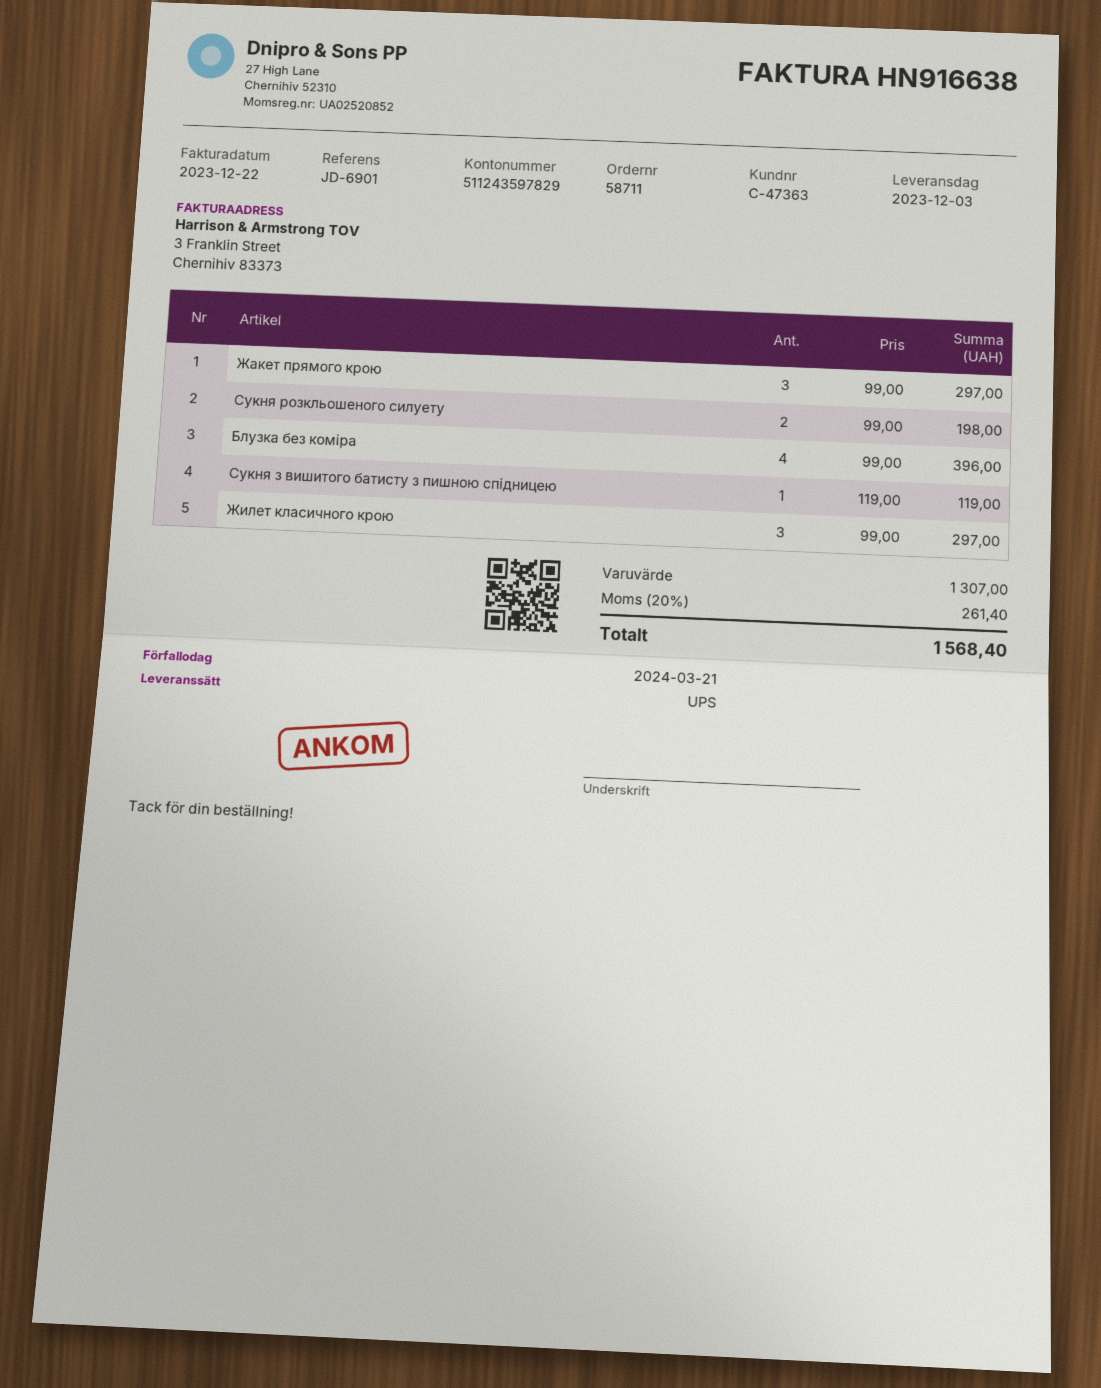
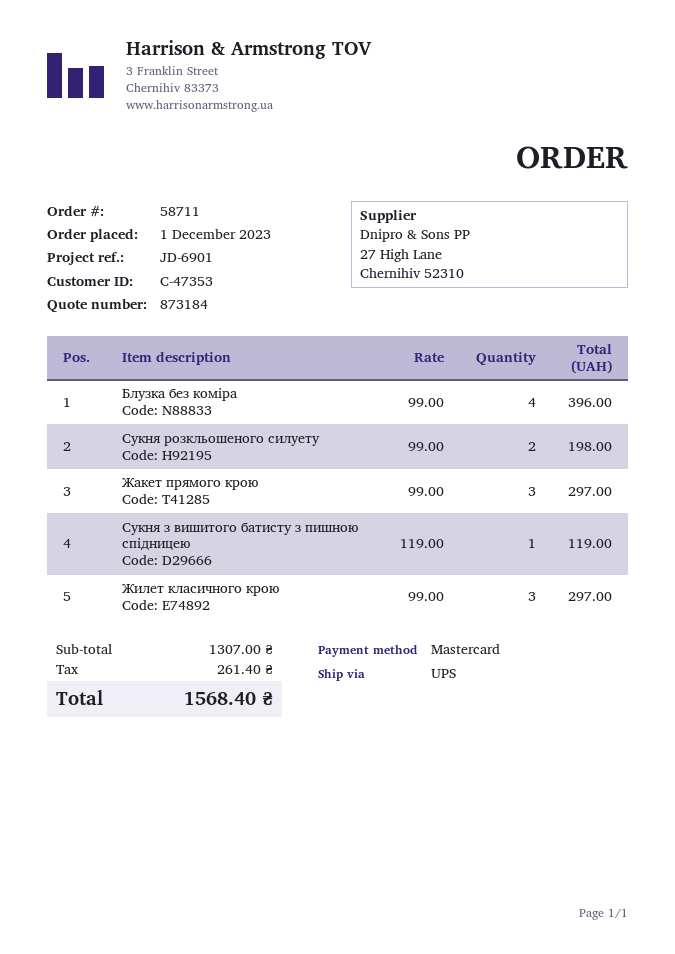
customer number: C-47363 -> C-47353

